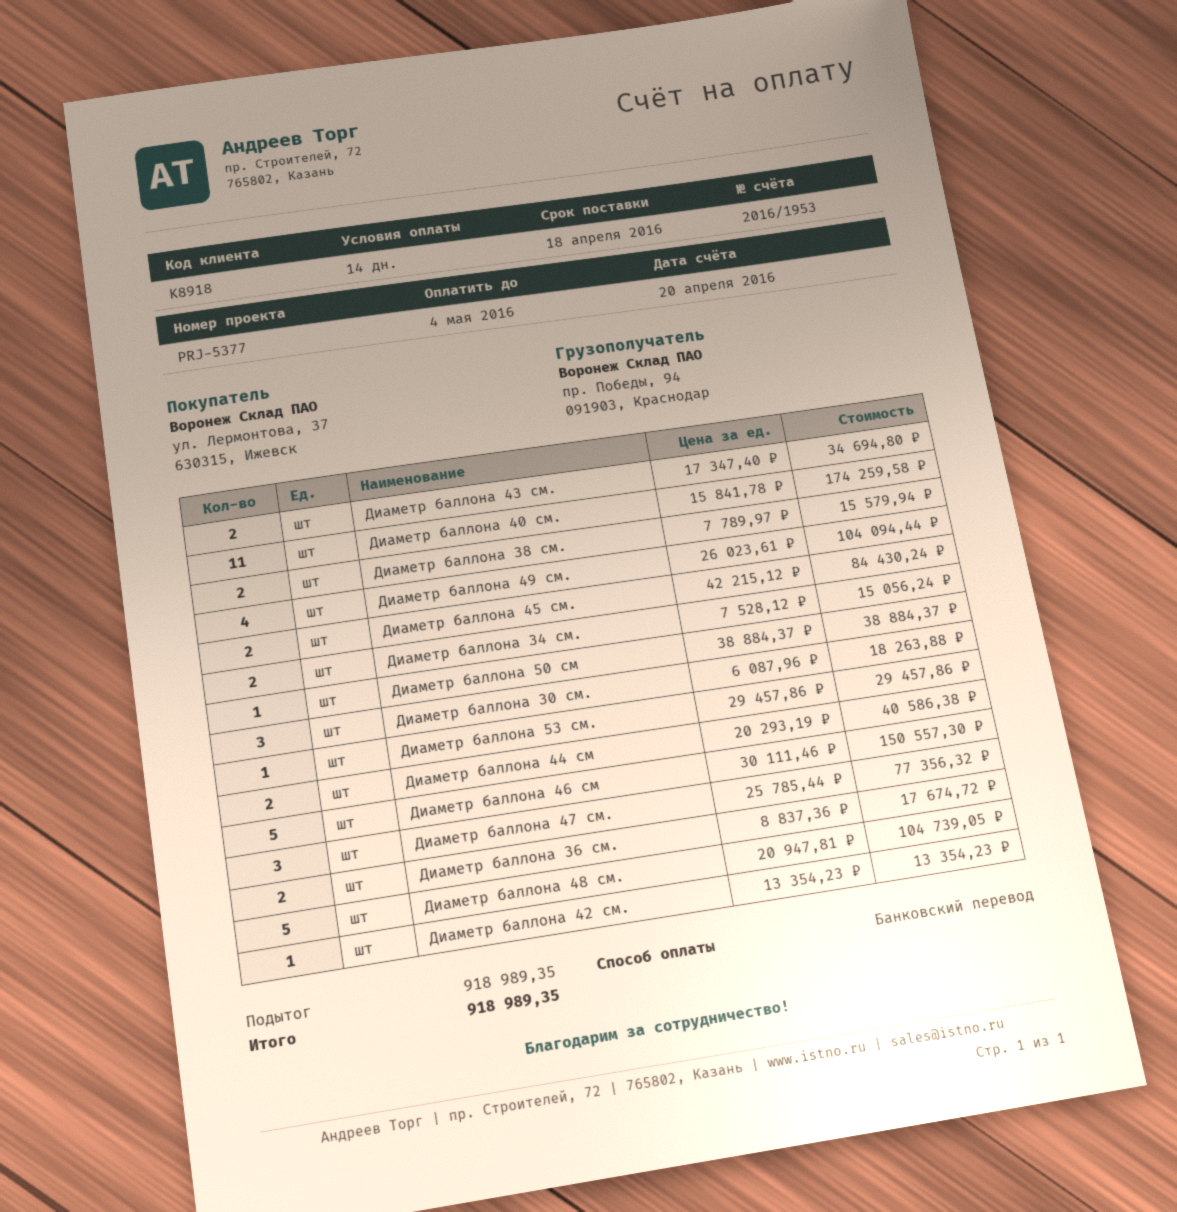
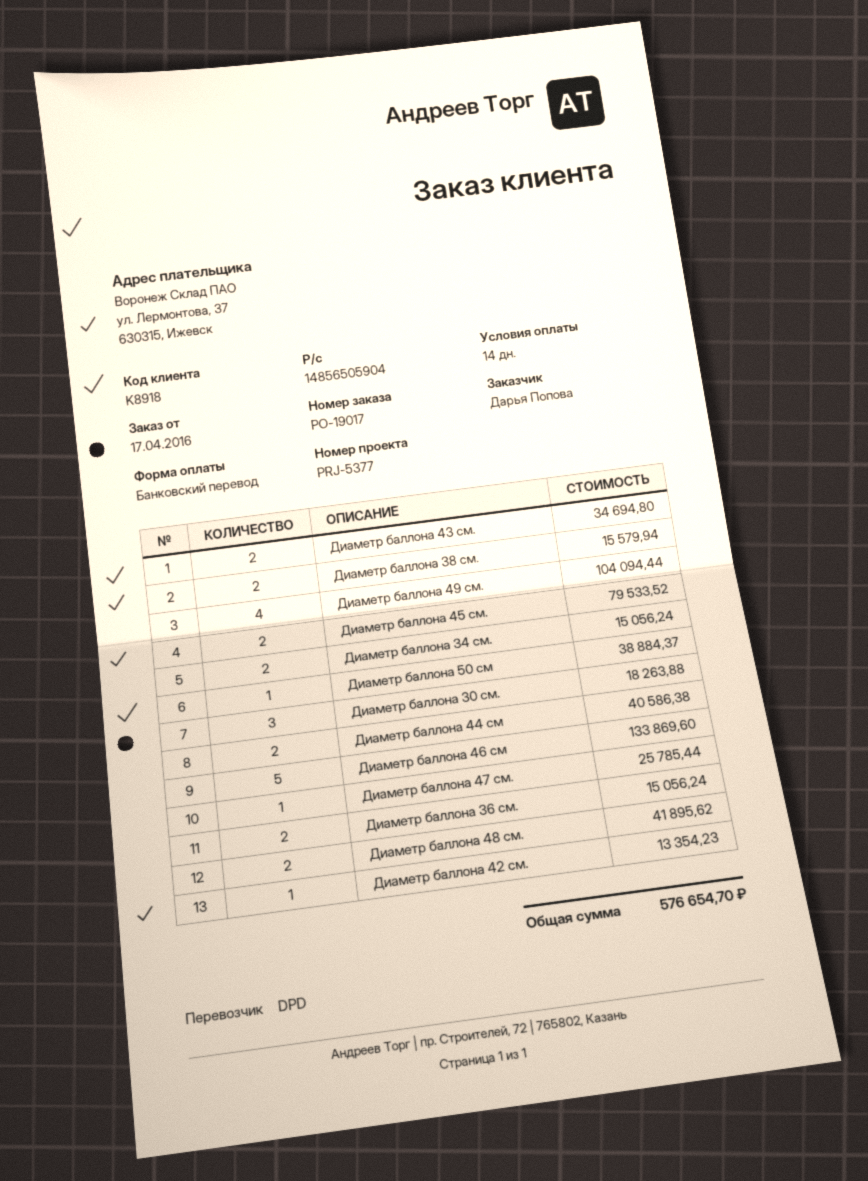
Диаметр баллона 40 см.: 11 for 174259.58 -> none
Диаметр баллона 45 см.: 2 for 84430.24 -> 2 for 79533.52
Диаметр баллона 53 см.: 1 for 29457.86 -> none
Диаметр баллона 46 см: 5 for 150557.30 -> 5 for 133869.60
Диаметр баллона 47 см.: 3 for 77356.32 -> 1 for 25785.44
Диаметр баллона 36 см.: 2 for 17674.72 -> 2 for 15056.24
Диаметр баллона 48 см.: 5 for 104739.05 -> 2 for 41895.62
total: 918989.35 -> 576654.70

